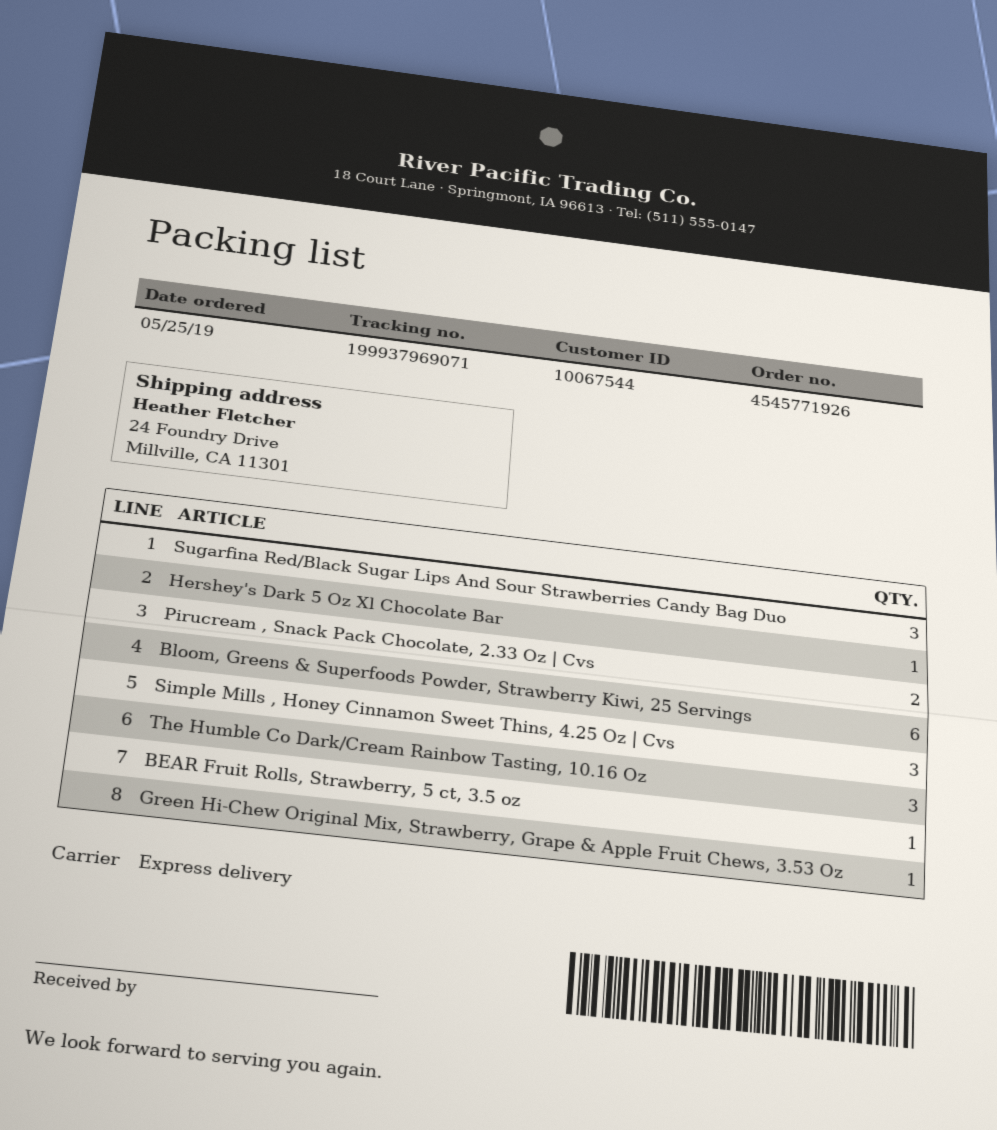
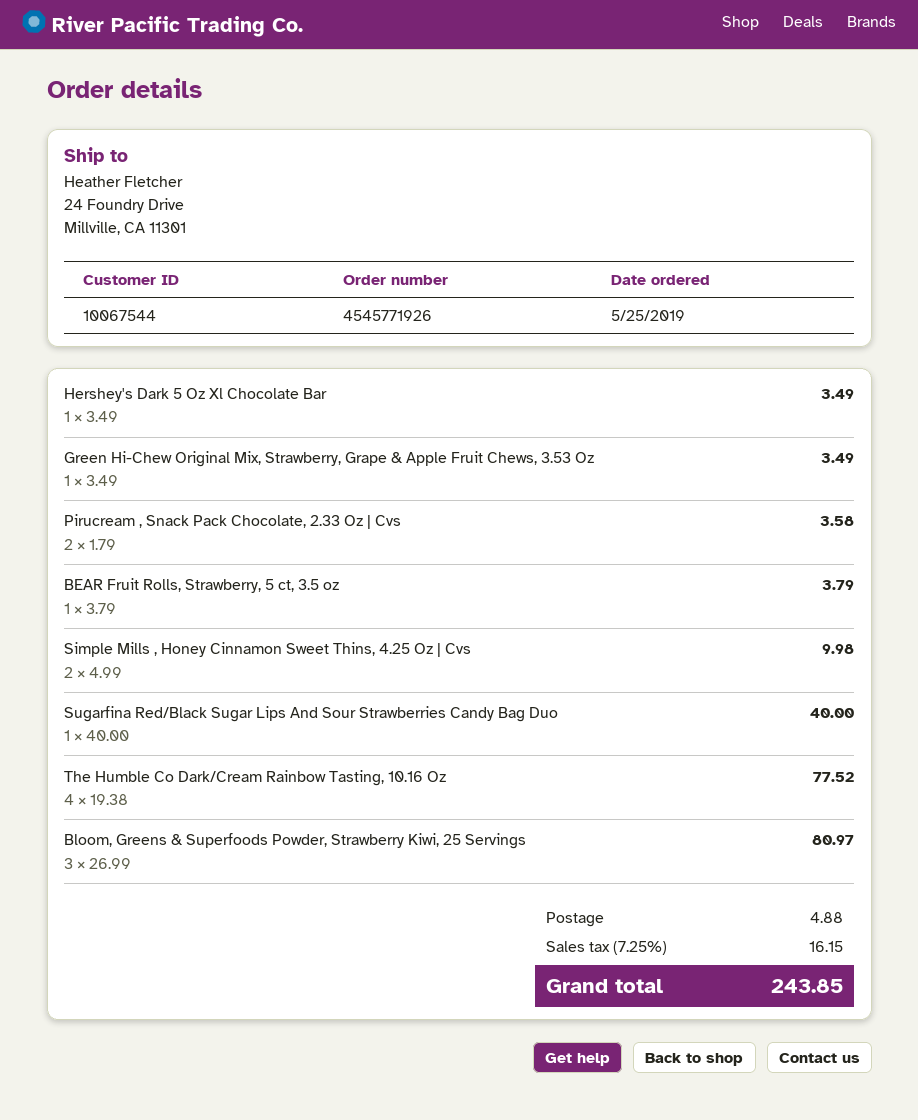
Sugarfina Red/Black Sugar Lips And Sour Strawberries Candy Bag Duo: 3 -> 1
Bloom, Greens & Superfoods Powder, Strawberry Kiwi, 25 Servings: 6 -> 3
Simple Mills , Honey Cinnamon Sweet Thins, 4.25 Oz | Cvs: 3 -> 2
The Humble Co Dark/Cream Rainbow Tasting, 10.16 Oz: 3 -> 4

